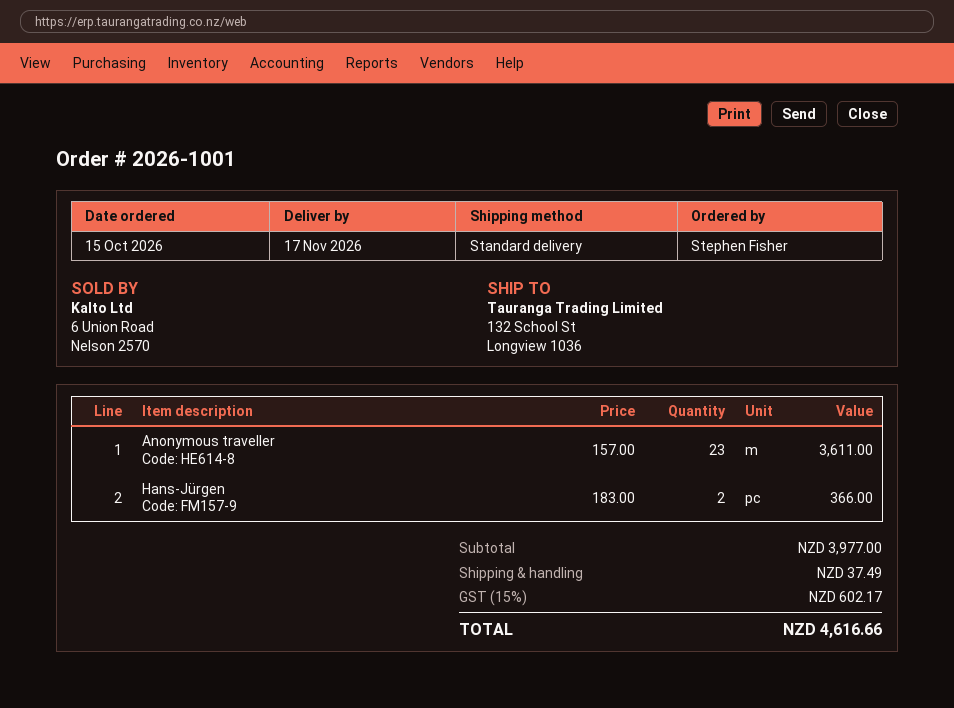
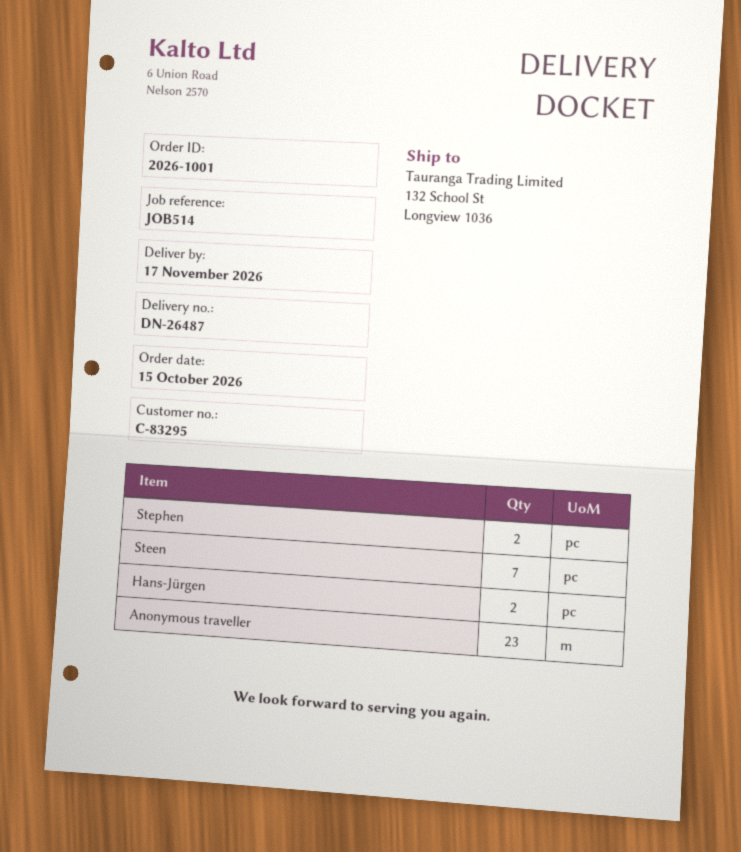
Stephen: none -> 2
Steen: none -> 7

